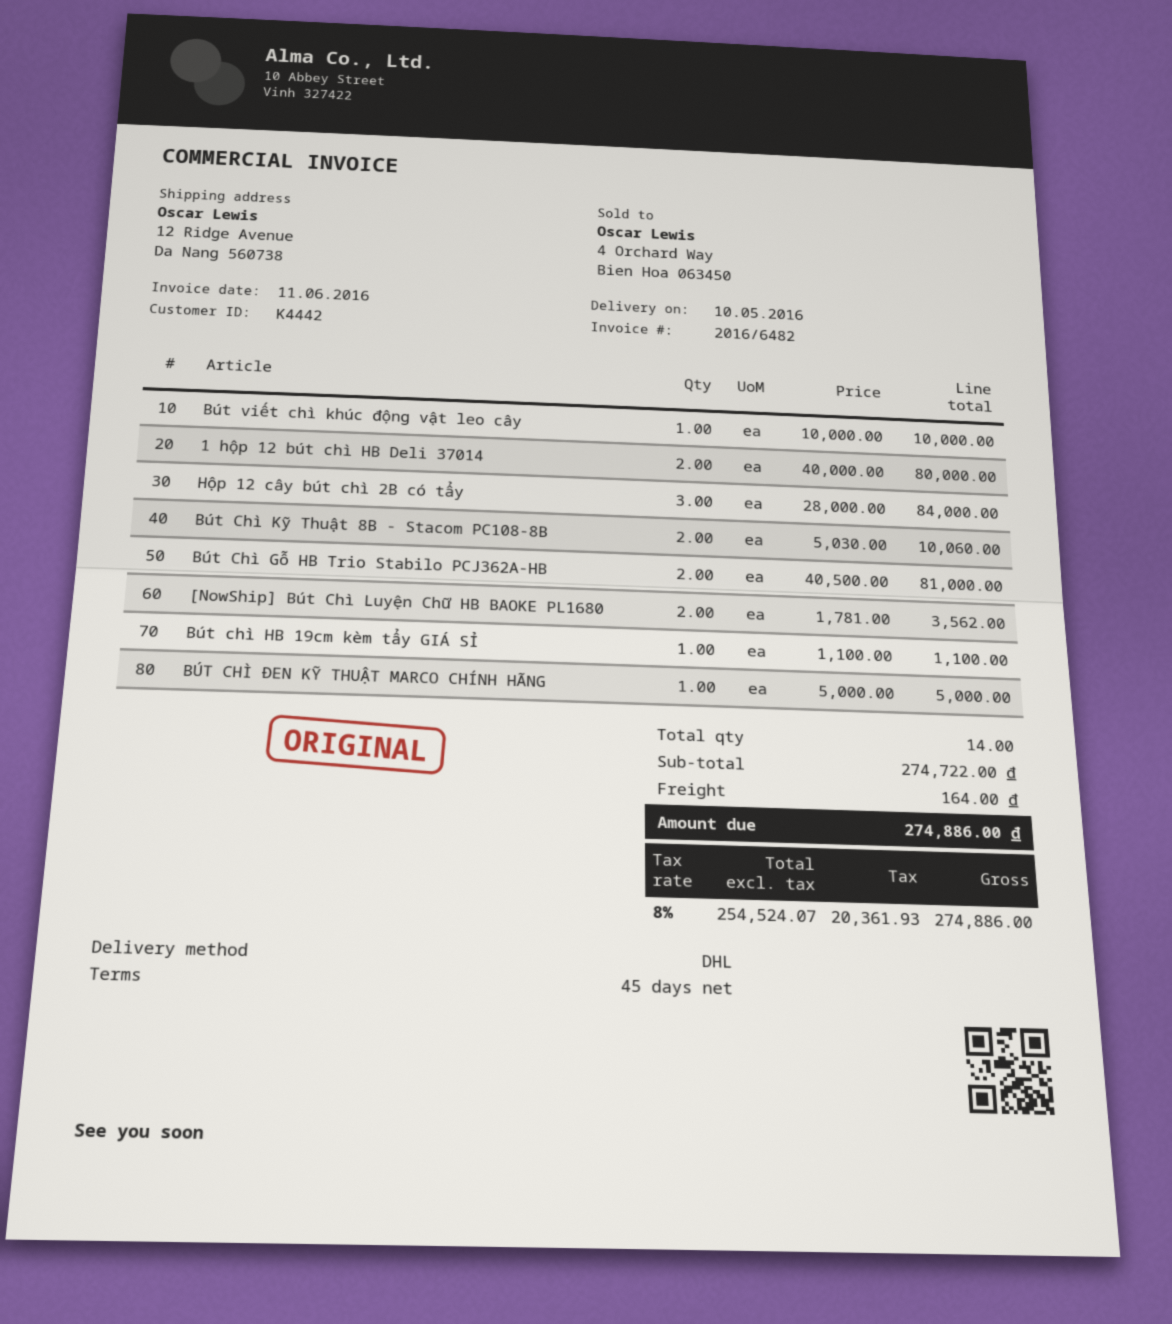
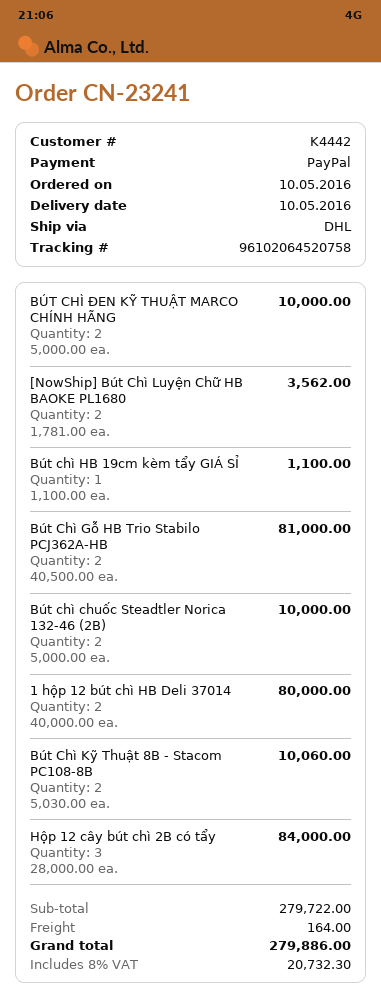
Bút viết chì khúc động vật leo cây: 1 x 10000.00 = 10000.00 -> none
BÚT CHÌ ĐEN KỸ THUẬT MARCO CHÍNH HÃNG: 1 x 5000.00 = 5000.00 -> 2 x 5000.00 = 10000.00
Bút chì chuốc Steadtler Norica 132-46 (2B): none -> 2 x 5000.00 = 10000.00
subtotal: 274722.00 -> 279722.00
tax: 8% = 20361.93 -> 8% = 20732.30
total: 274886.00 -> 279886.00

